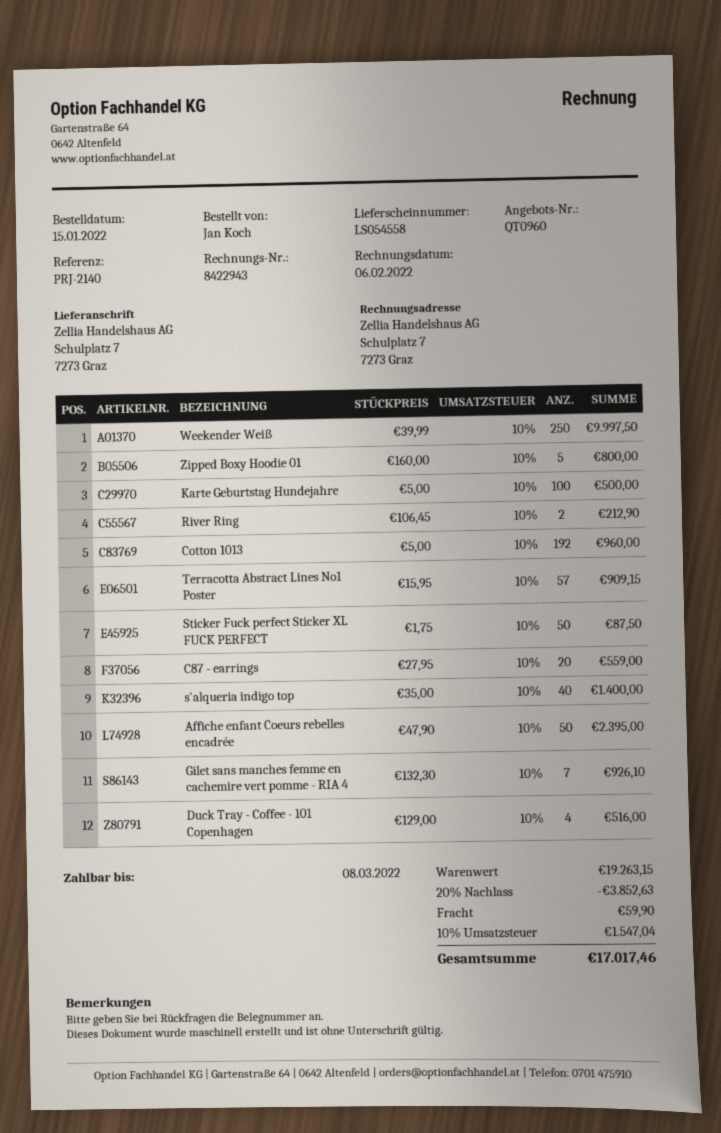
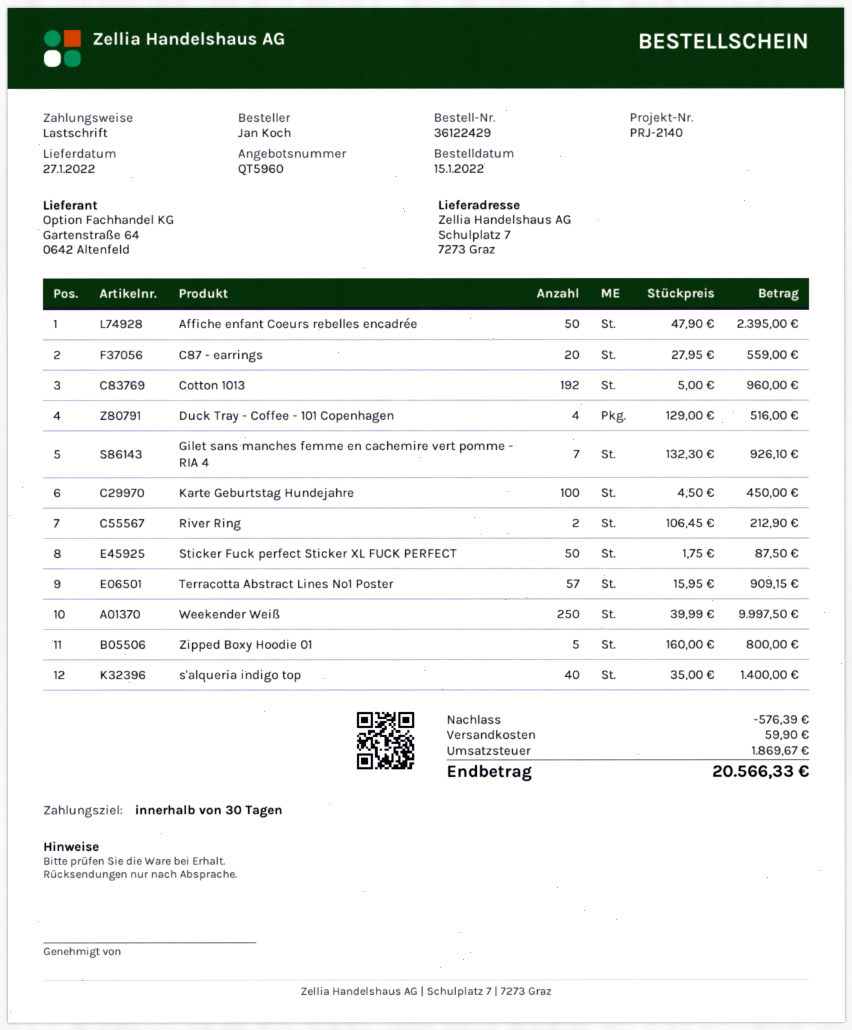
quote number: QT0960 -> QT5960
Karte Geburtstag Hundejahre: 100 x 5.00 = 500.00 -> 100 x 4.50 = 450.00
discount: 3852.63 -> 576.39
tax: 1547.04 -> 1869.67
total: 17017.46 -> 20566.33

